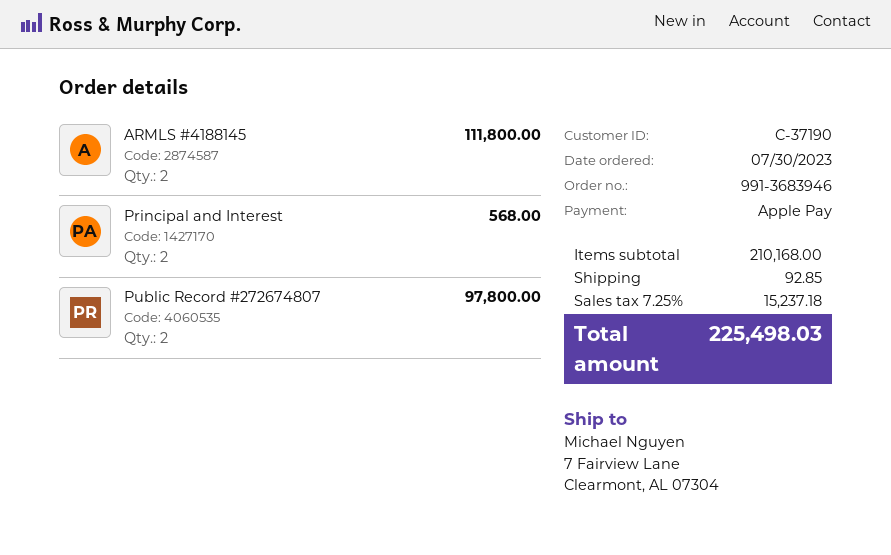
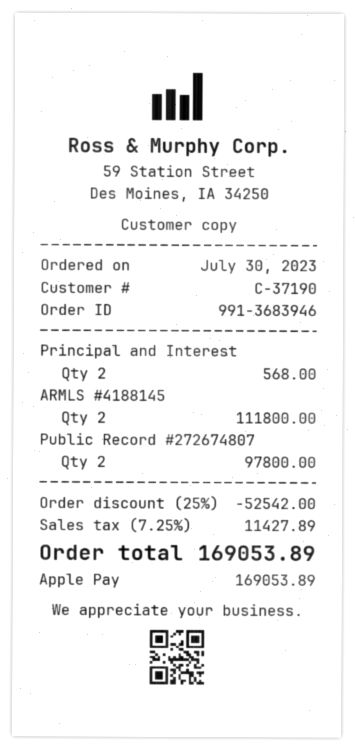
discount: none -> 25% = 52542.00
shipping: 92.85 -> none
tax: 7.25% = 15237.18 -> 7.25% = 11427.89
total: 225498.03 -> 169053.89

